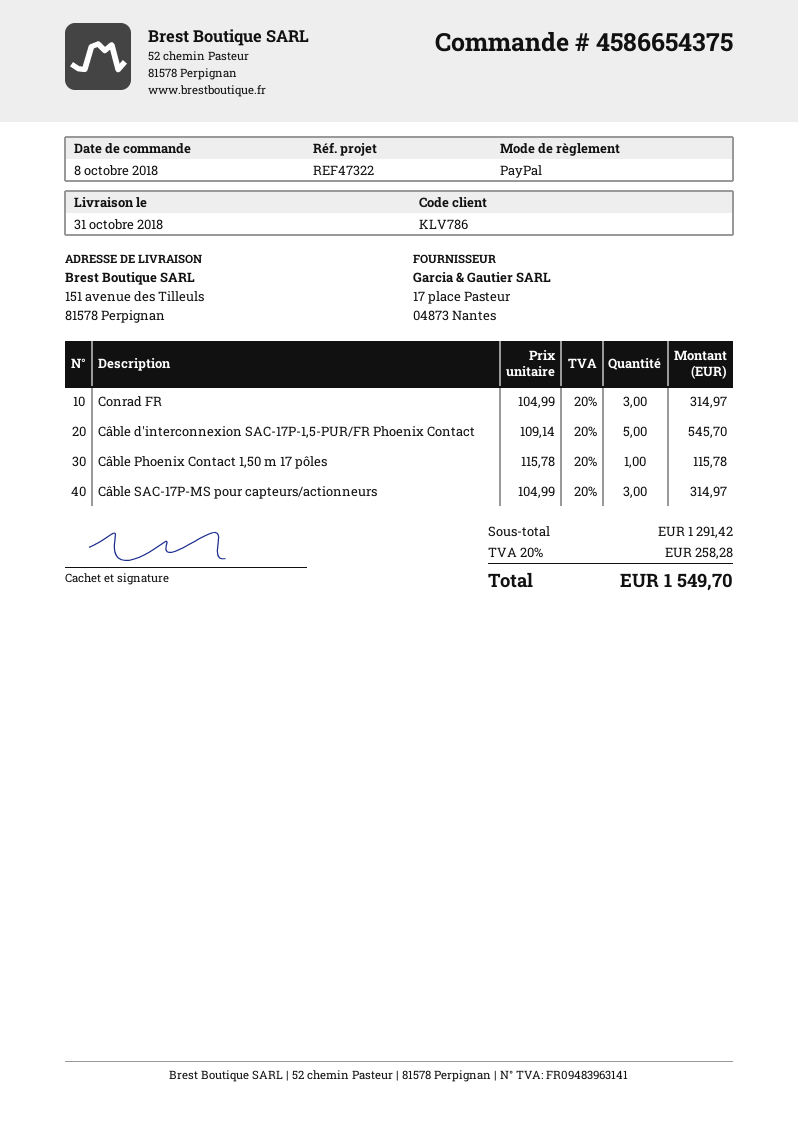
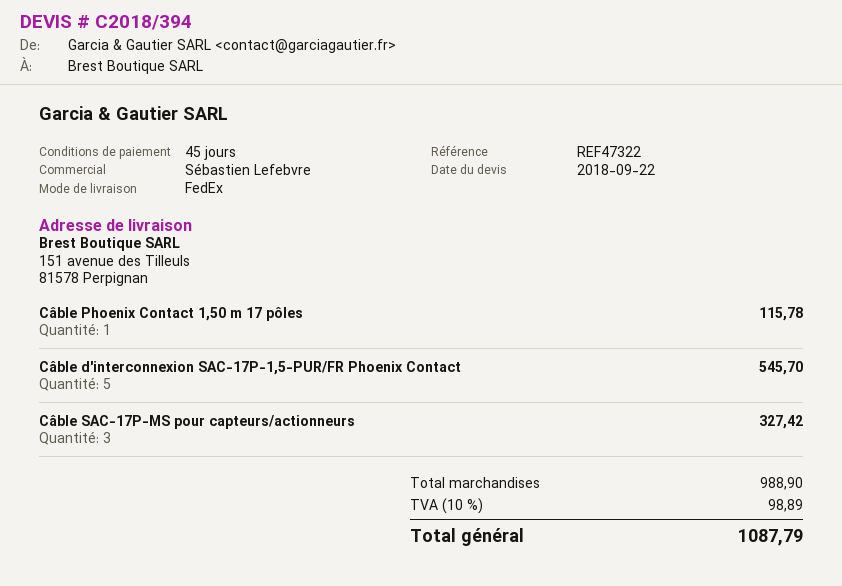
Conrad FR: 3 for 314.97 -> none
Câble SAC-17P-MS pour capteurs/actionneurs: 3 for 314.97 -> 3 for 327.42
subtotal: 1291.42 -> 988.90
tax: 20% = 258.28 -> 10% = 98.89
total: 1549.70 -> 1087.79

